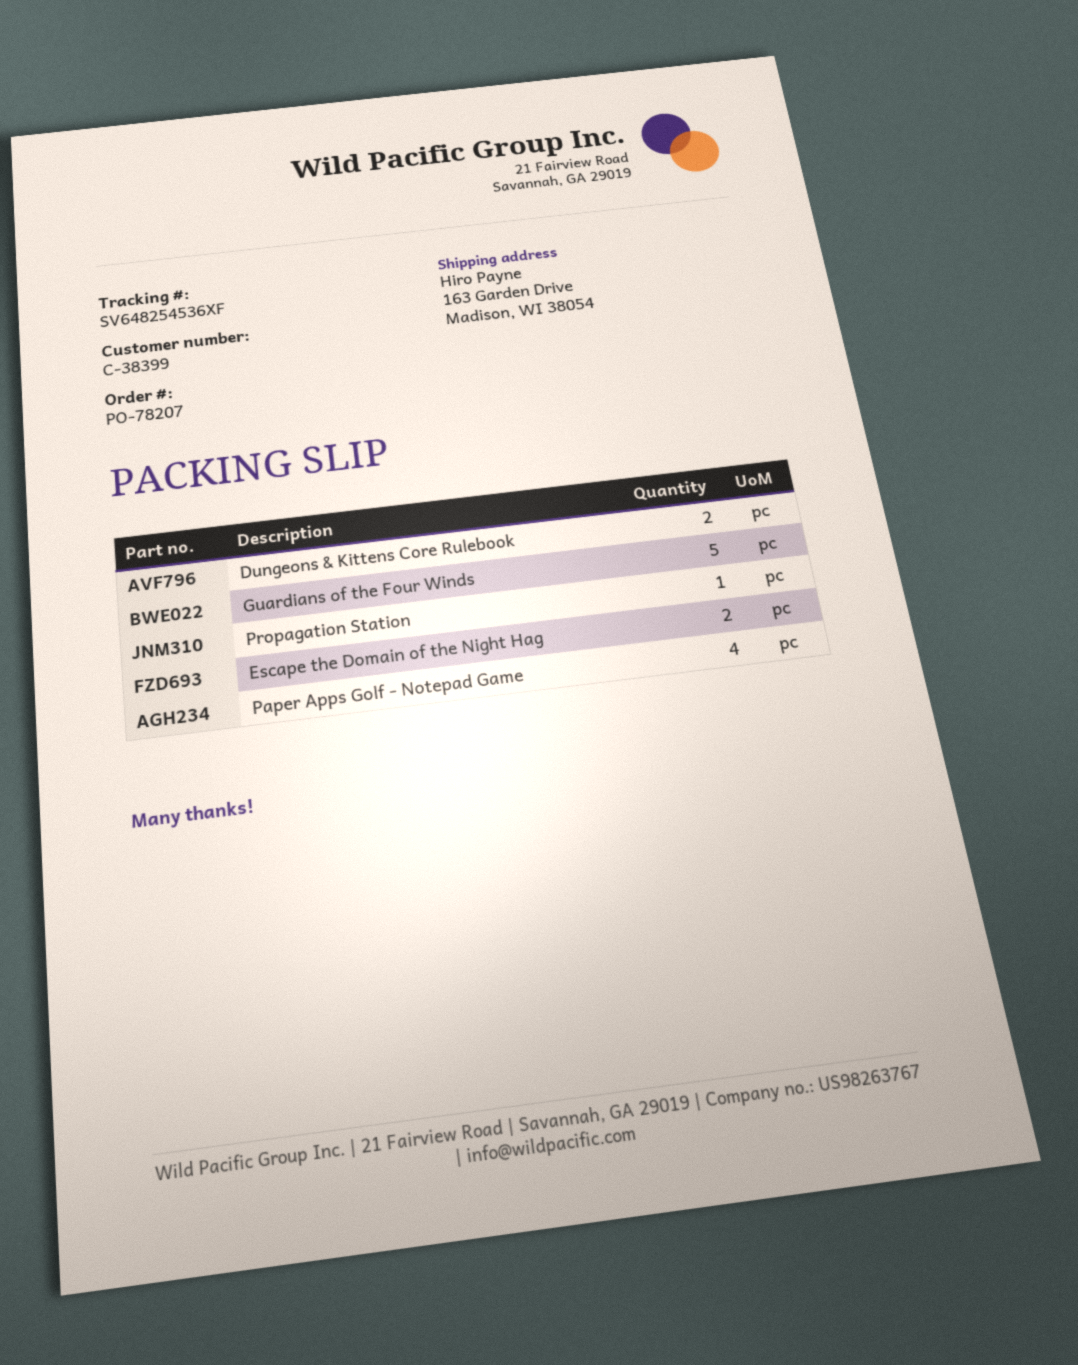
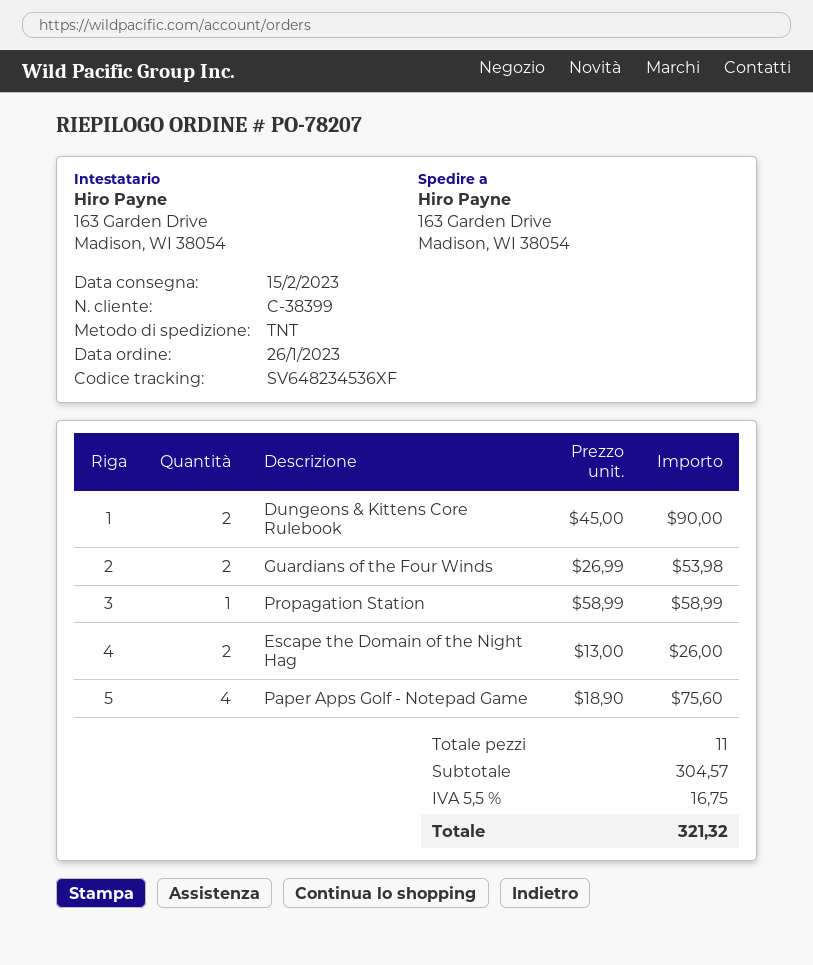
tracking number: SV648254536XF -> SV648234536XF
Guardians of the Four Winds: 5 -> 2

